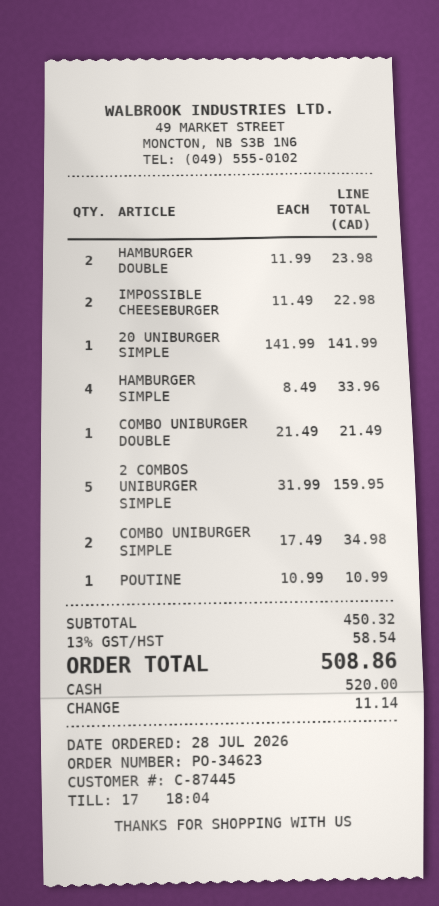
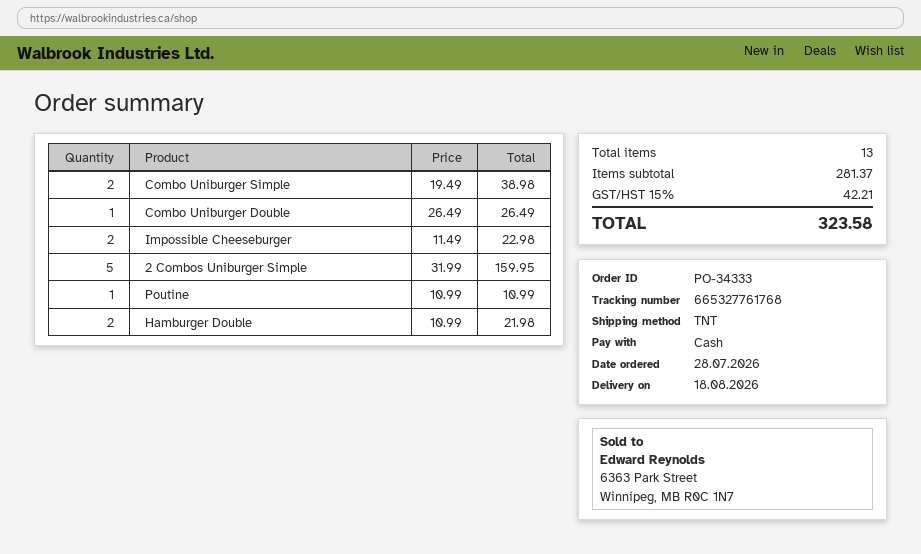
order number: PO-34623 -> PO-34333
HAMBURGER DOUBLE: 2 x 11.99 = 23.98 -> 2 x 10.99 = 21.98
20 UNIBURGER SIMPLE: 1 x 141.99 = 141.99 -> none
HAMBURGER SIMPLE: 4 x 8.49 = 33.96 -> none
COMBO UNIBURGER DOUBLE: 1 x 21.49 = 21.49 -> 1 x 26.49 = 26.49
COMBO UNIBURGER SIMPLE: 2 x 17.49 = 34.98 -> 2 x 19.49 = 38.98
subtotal: 450.32 -> 281.37
tax: 13% = 58.54 -> 15% = 42.21
total: 508.86 -> 323.58

